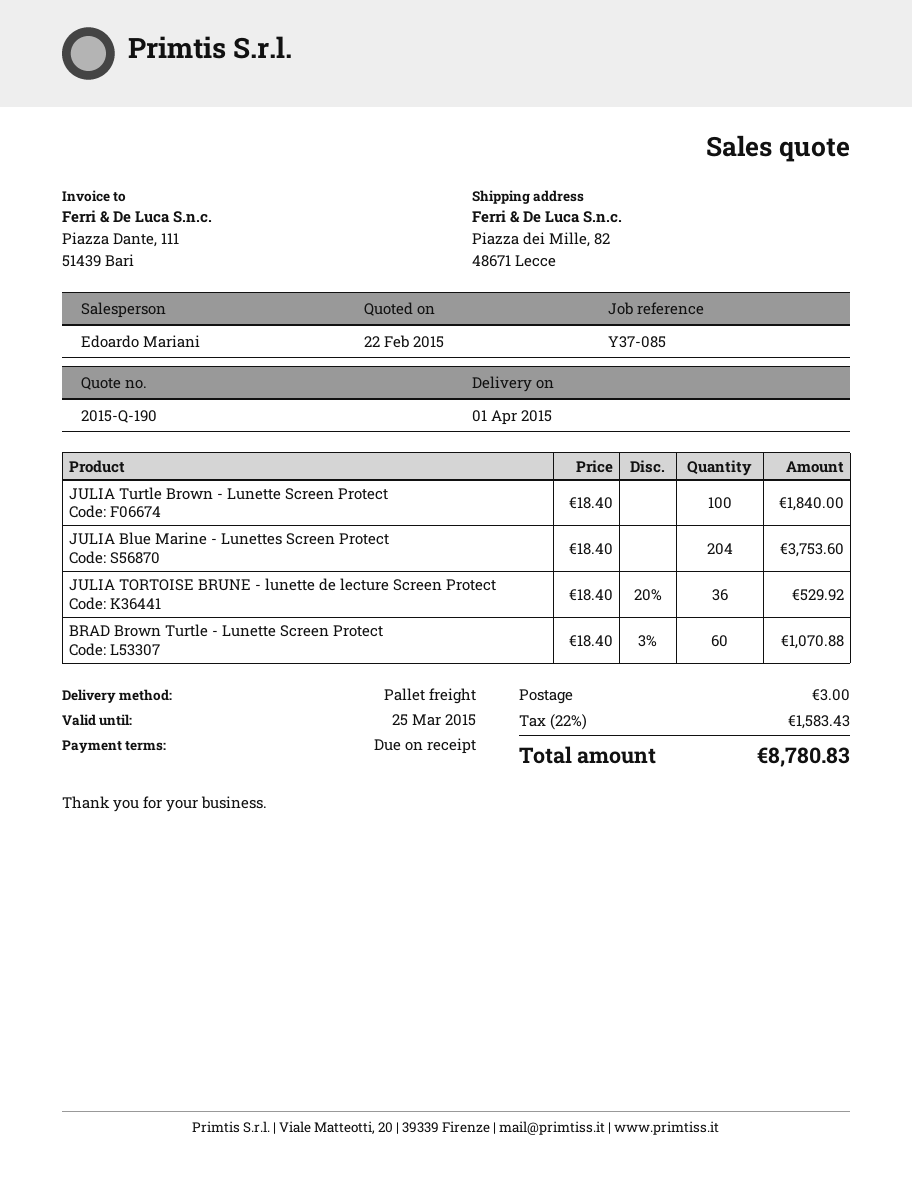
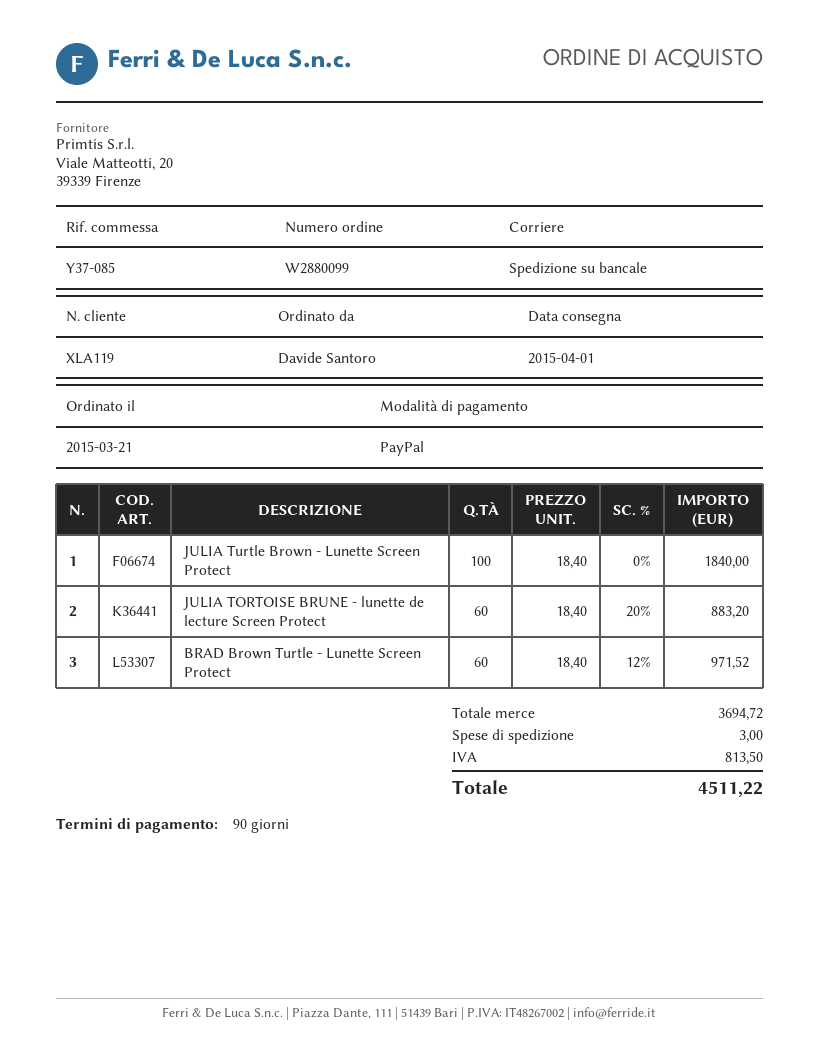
payment terms: on receipt -> 90 days
JULIA Blue Marine - Lunettes Screen Protect: 204 x 18.40 = 3753.60 -> none
JULIA TORTOISE BRUNE - lunette de lecture Screen Protect: 36 x 18.40 - 20% = 529.92 -> 60 x 18.40 - 20% = 883.20
BRAD Brown Turtle - Lunette Screen Protect: 60 x 18.40 - 3% = 1070.88 -> 60 x 18.40 - 12% = 971.52
tax: 1583.43 -> 813.50
total: 8780.83 -> 4511.22

